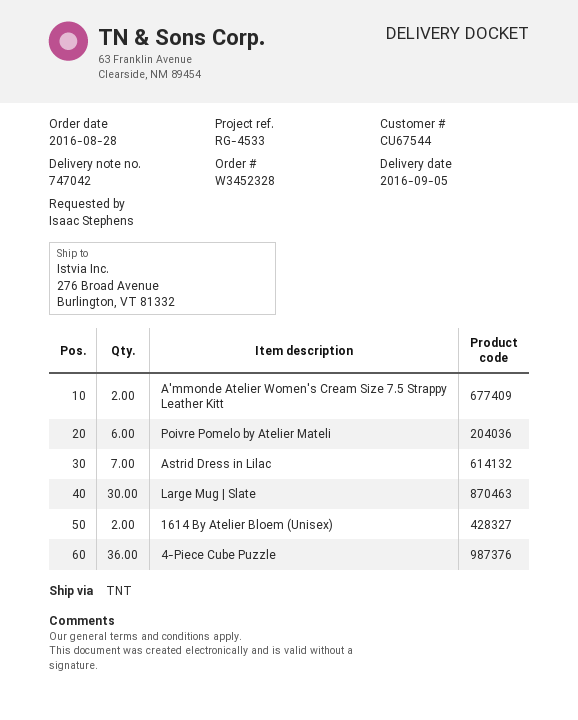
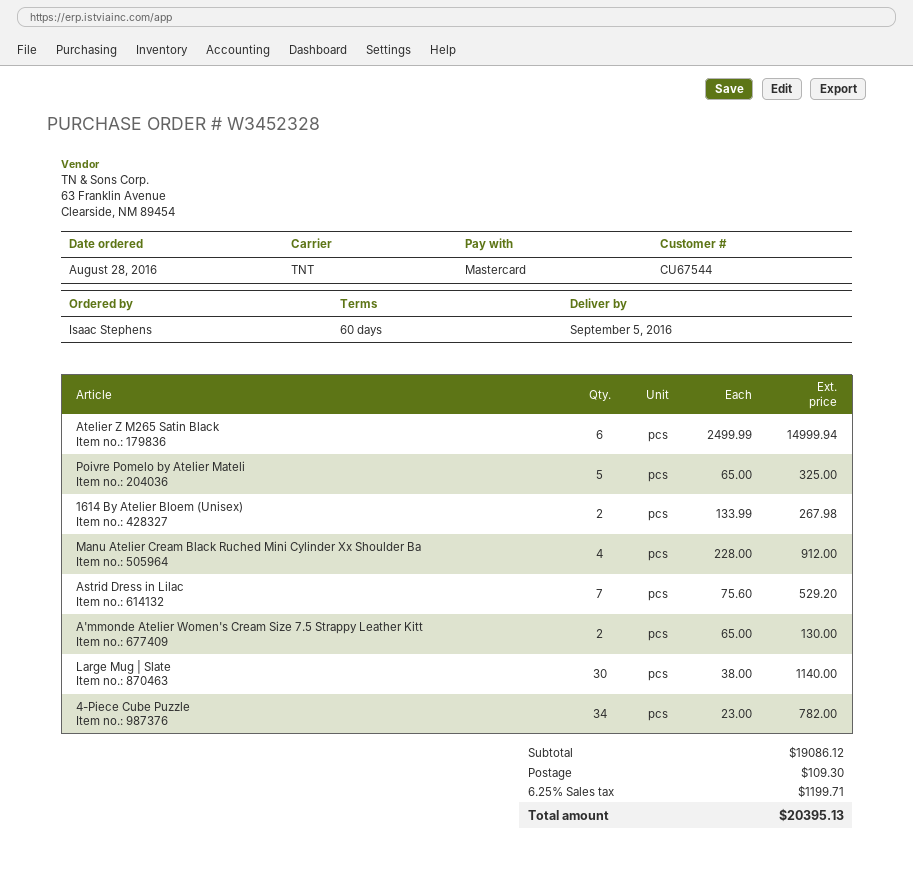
Poivre Pomelo by Atelier Mateli: 6 -> 5
4-Piece Cube Puzzle: 36 -> 34
Atelier Z M265 Satin Black: none -> 6
Manu Atelier Cream Black Ruched Mini Cylinder Xx Shoulder Ba: none -> 4

